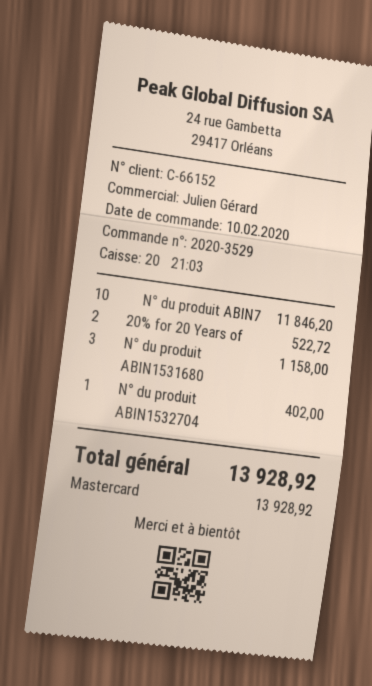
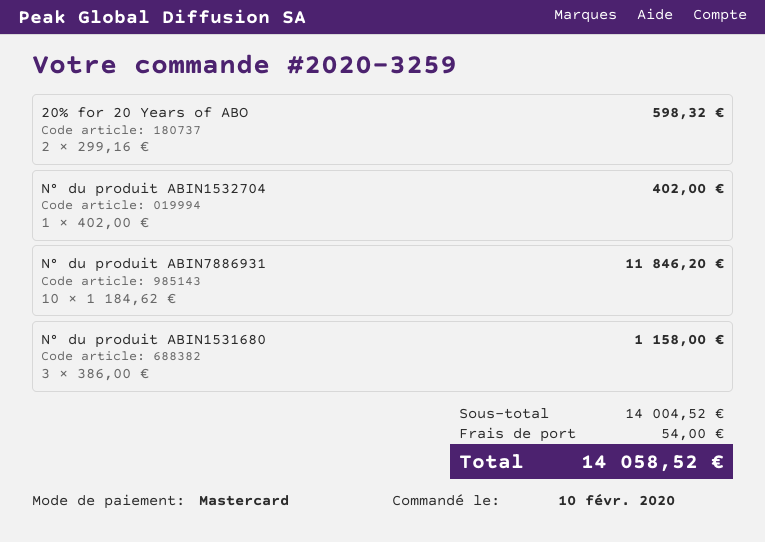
order number: 2020-3529 -> 2020-3259
20% for 20 Years of: 2 for 522.72 -> 2 for 598.32
shipping: none -> 54.00
total: 13928.92 -> 14058.52

